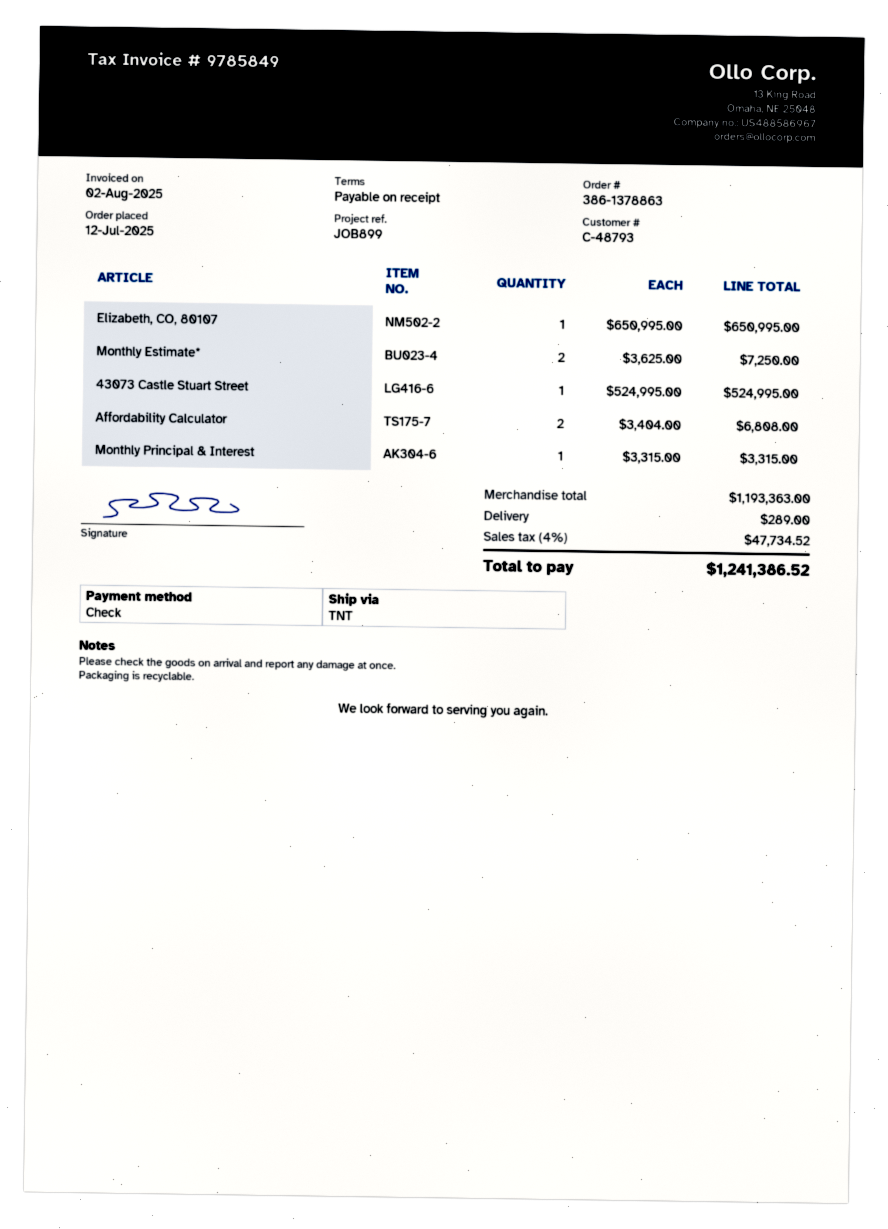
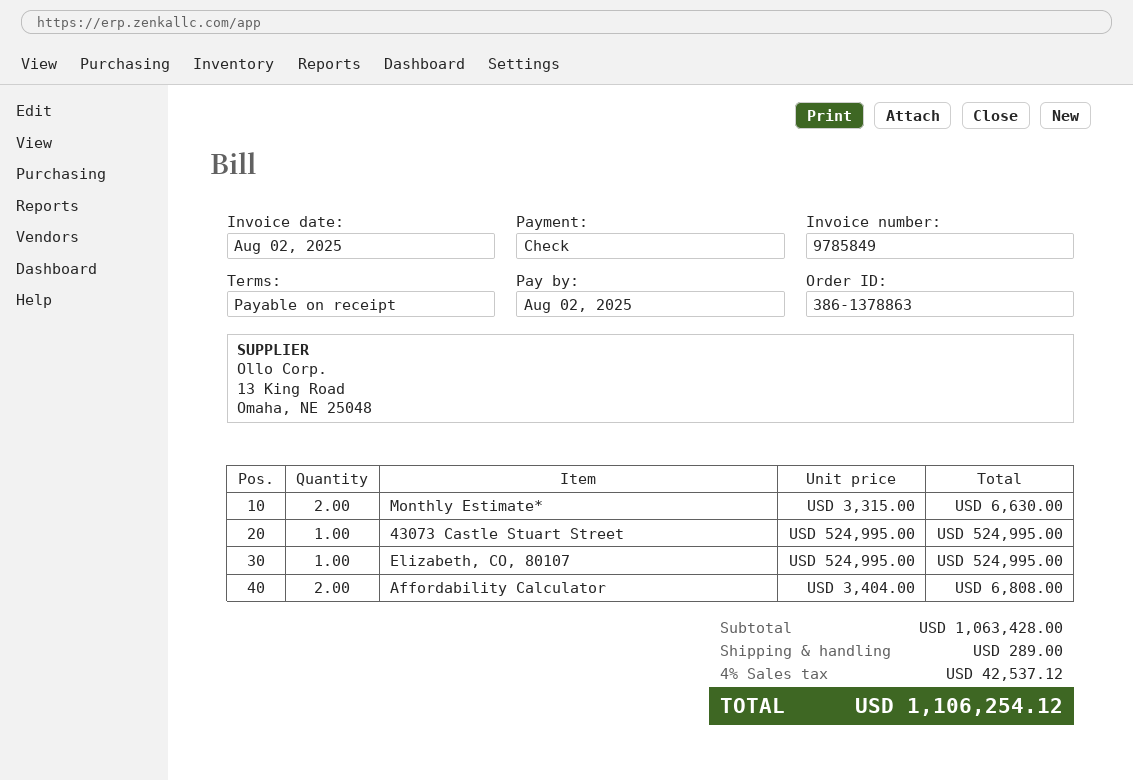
Elizabeth, CO, 80107: 1 x 650995.00 = 650995.00 -> 1 x 524995.00 = 524995.00
Monthly Estimate*: 2 x 3625.00 = 7250.00 -> 2 x 3315.00 = 6630.00
Monthly Principal & Interest: 1 x 3315.00 = 3315.00 -> none
subtotal: 1193363.00 -> 1063428.00
tax: 4% = 47734.52 -> 4% = 42537.12
total: 1241386.52 -> 1106254.12

